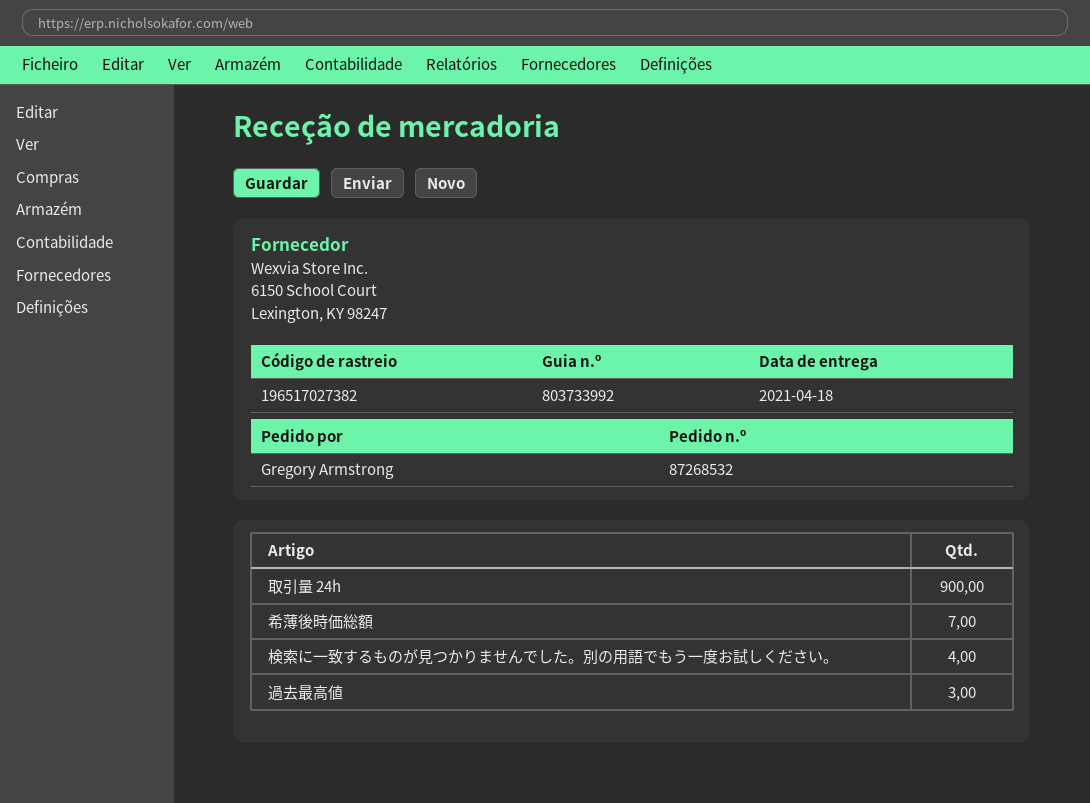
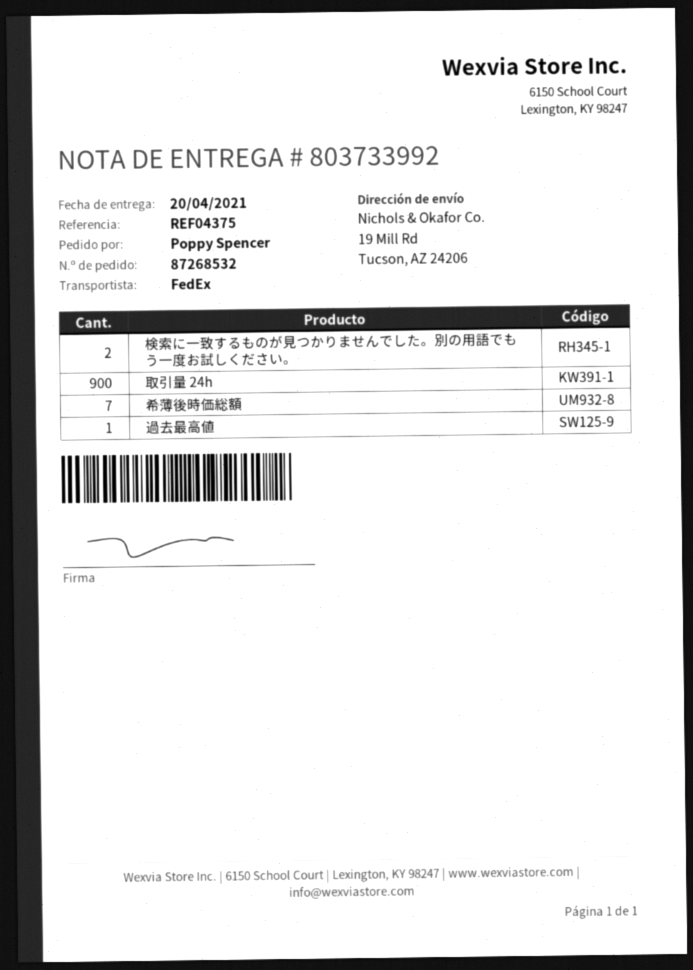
delivery date: 2021-04-18 -> 2021-04-20
ordered by: Gregory Armstrong -> Poppy Spencer
検索に一致するものが見つかりませんでした。別の用語でもう一度お試しください。: 4 -> 2
過去最高値: 3 -> 1

